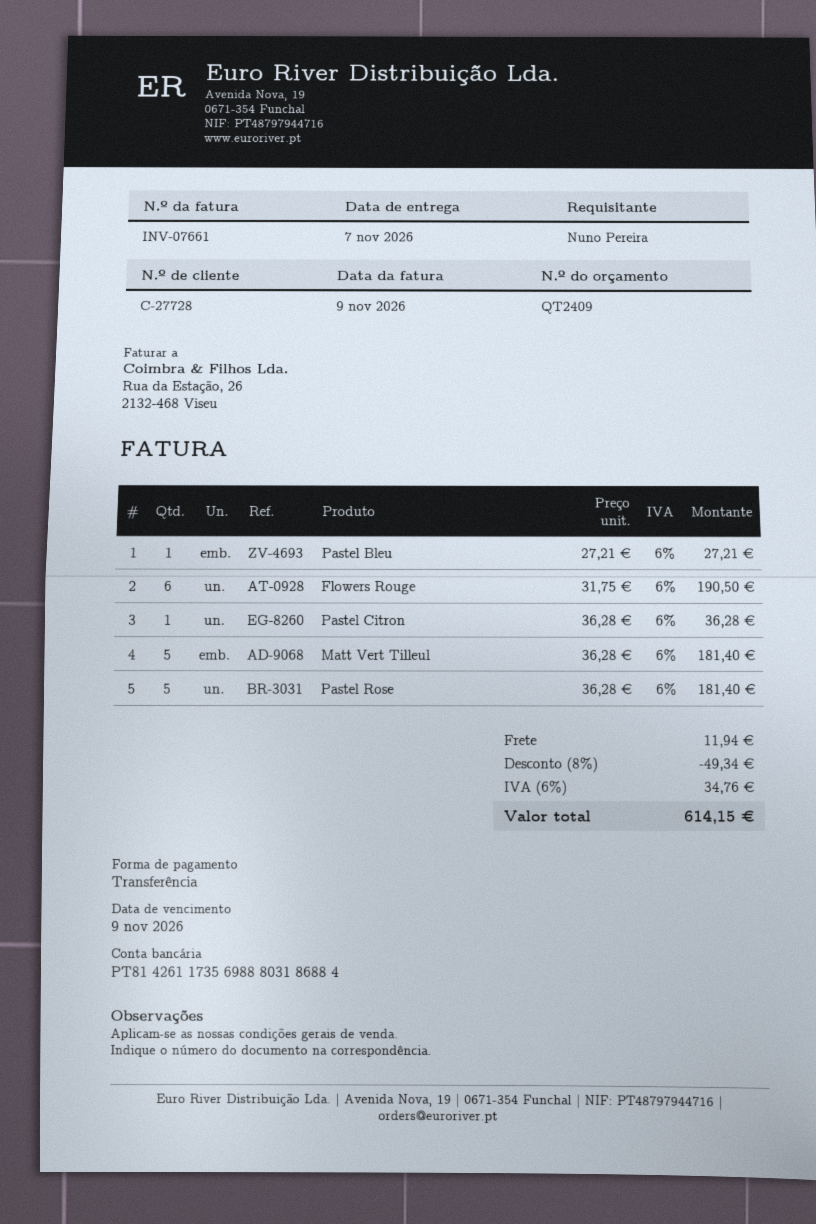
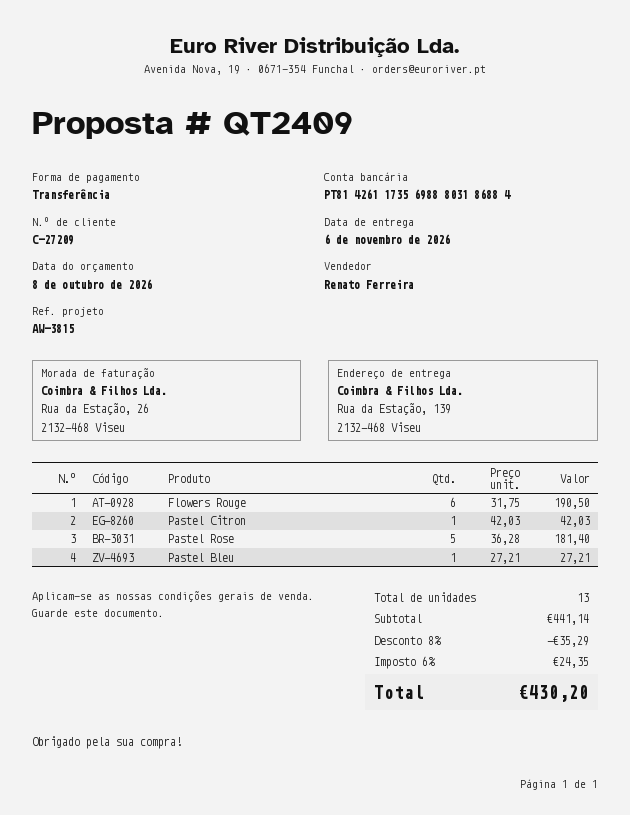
delivery date: 2026-11-07 -> 2026-11-06
customer number: C-27728 -> C-27209
Pastel Citron: 1 x 36.28 = 36.28 -> 1 x 42.03 = 42.03
Matt Vert Tilleul: 5 x 36.28 = 181.40 -> none
discount: 8% = 49.34 -> 8% = 35.29
shipping: 11.94 -> none
tax: 6% = 34.76 -> 6% = 24.35
total: 614.15 -> 430.20

